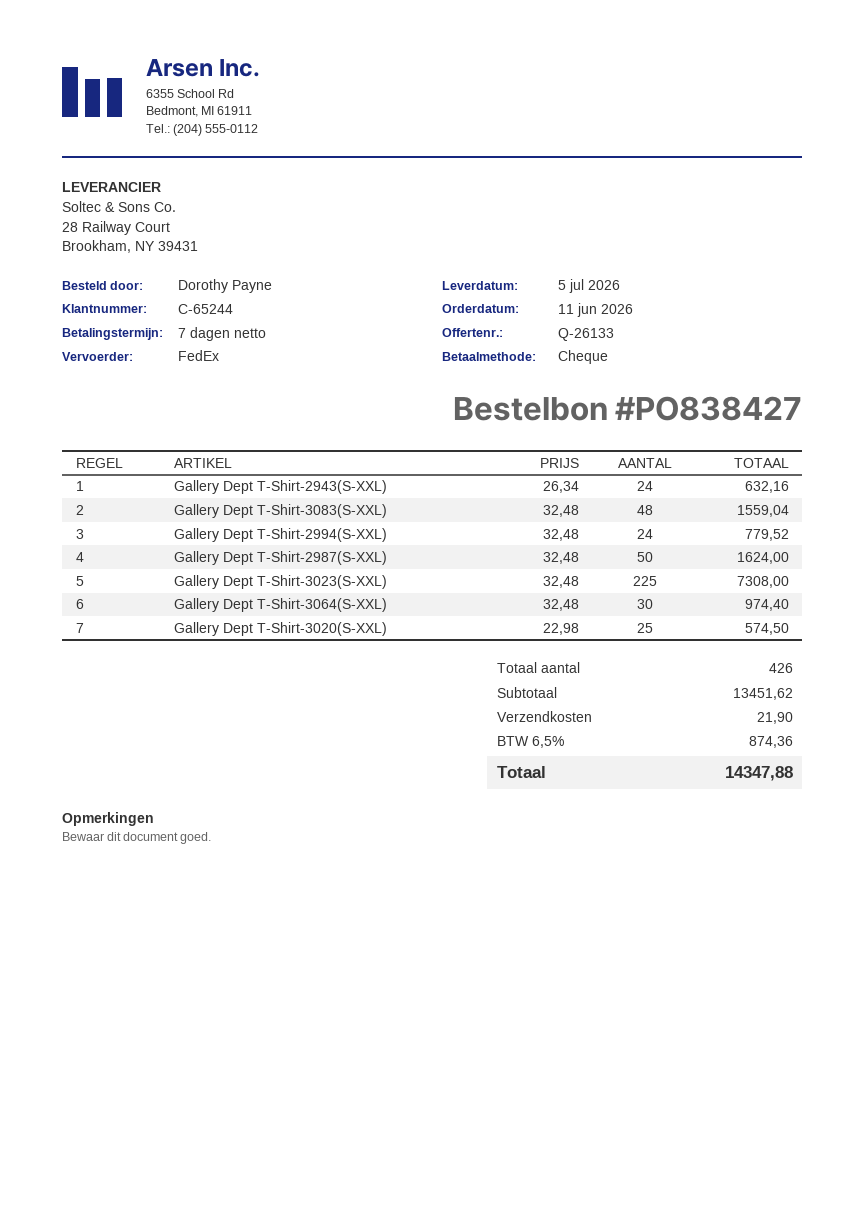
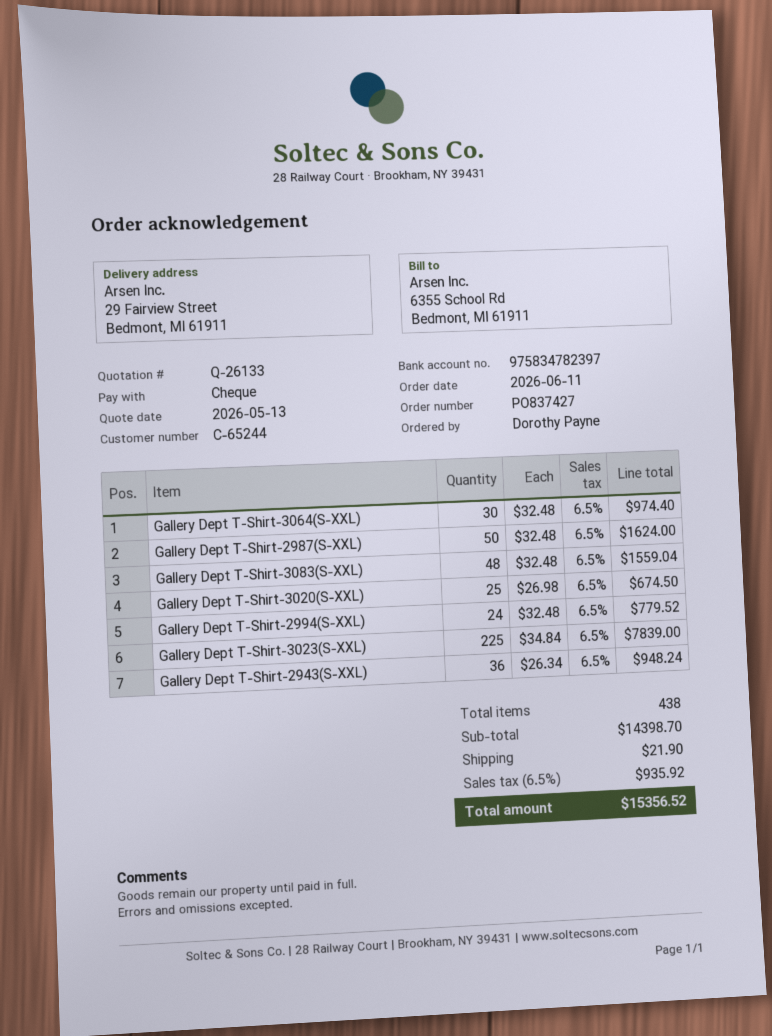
order number: PO838427 -> PO837427
Gallery Dept T-Shirt-2943(S-XXL): 24 x 26.34 = 632.16 -> 36 x 26.34 = 948.24
Gallery Dept T-Shirt-3023(S-XXL): 225 x 32.48 = 7308.00 -> 225 x 34.84 = 7839.00
Gallery Dept T-Shirt-3020(S-XXL): 25 x 22.98 = 574.50 -> 25 x 26.98 = 674.50
total quantity: 426 -> 438
subtotal: 13451.62 -> 14398.70
tax: 6.5% = 874.36 -> 6.5% = 935.92
total: 14347.88 -> 15356.52

